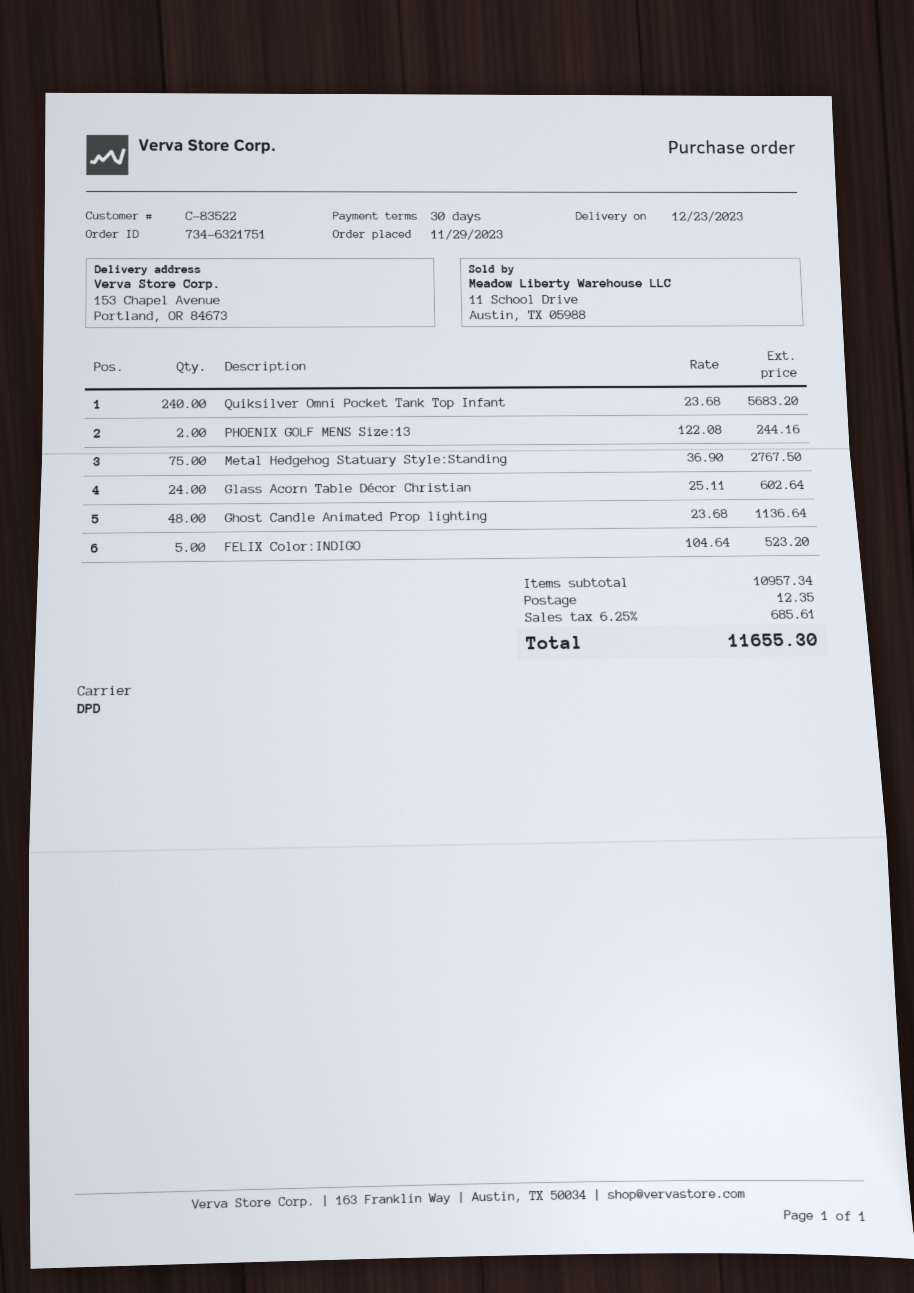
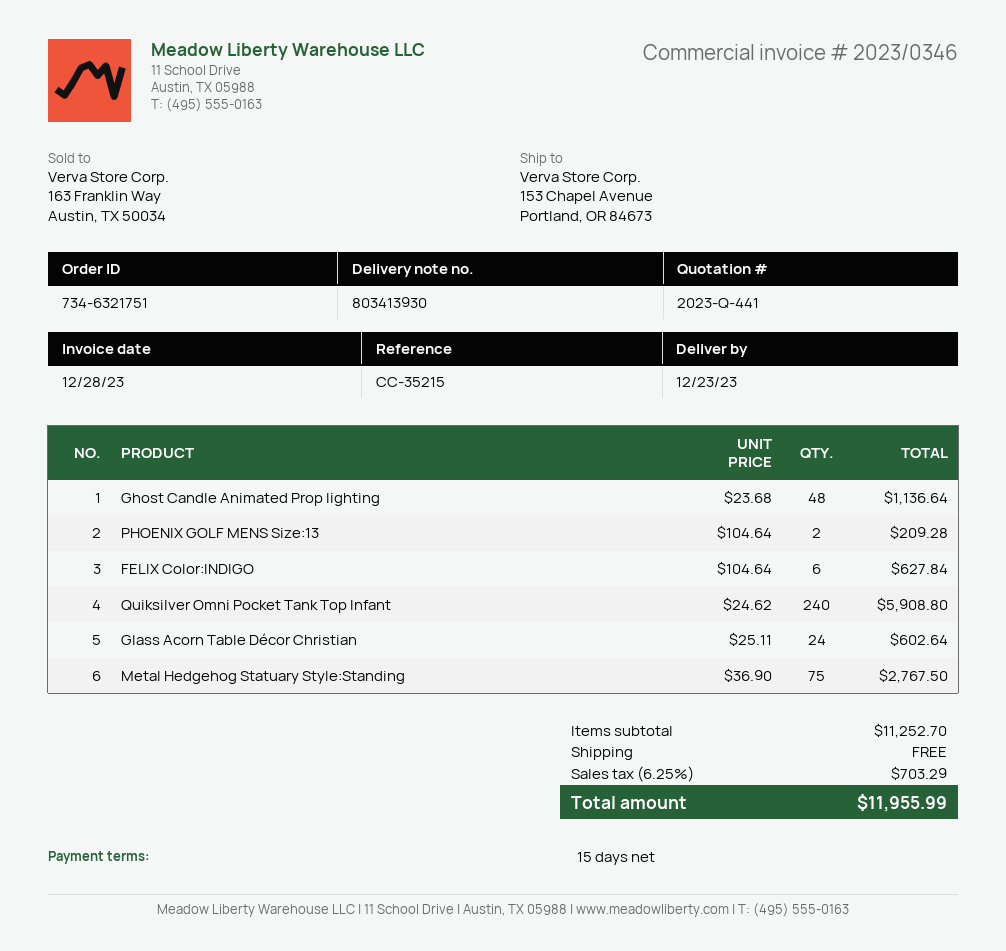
payment terms: 30 days -> 15 days
Quiksilver Omni Pocket Tank Top Infant: 240 x 23.68 = 5683.20 -> 240 x 24.62 = 5908.80
PHOENIX GOLF MENS Size:13: 2 x 122.08 = 244.16 -> 2 x 104.64 = 209.28
FELIX Color:INDIGO: 5 x 104.64 = 523.20 -> 6 x 104.64 = 627.84
subtotal: 10957.34 -> 11252.70
shipping: 12.35 -> 0.00
tax: 6.25% = 685.61 -> 6.25% = 703.29
total: 11655.30 -> 11955.99

